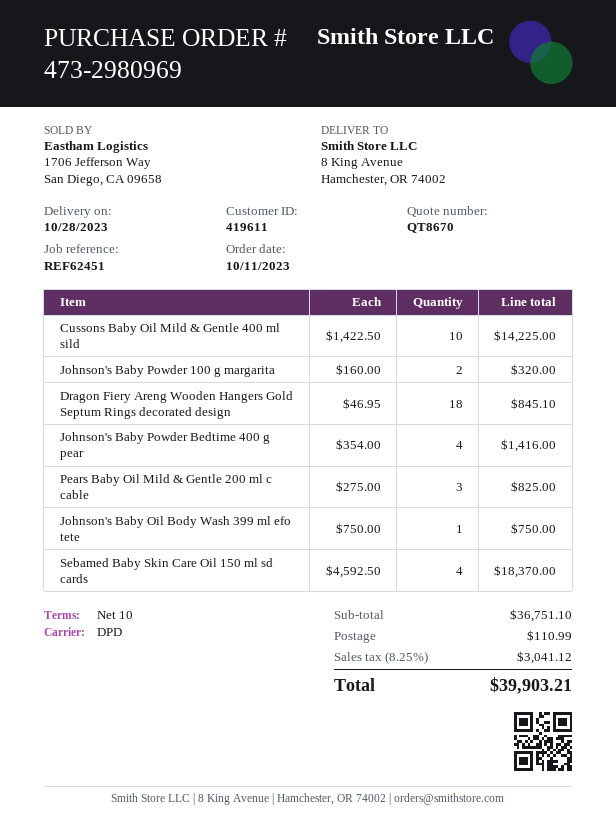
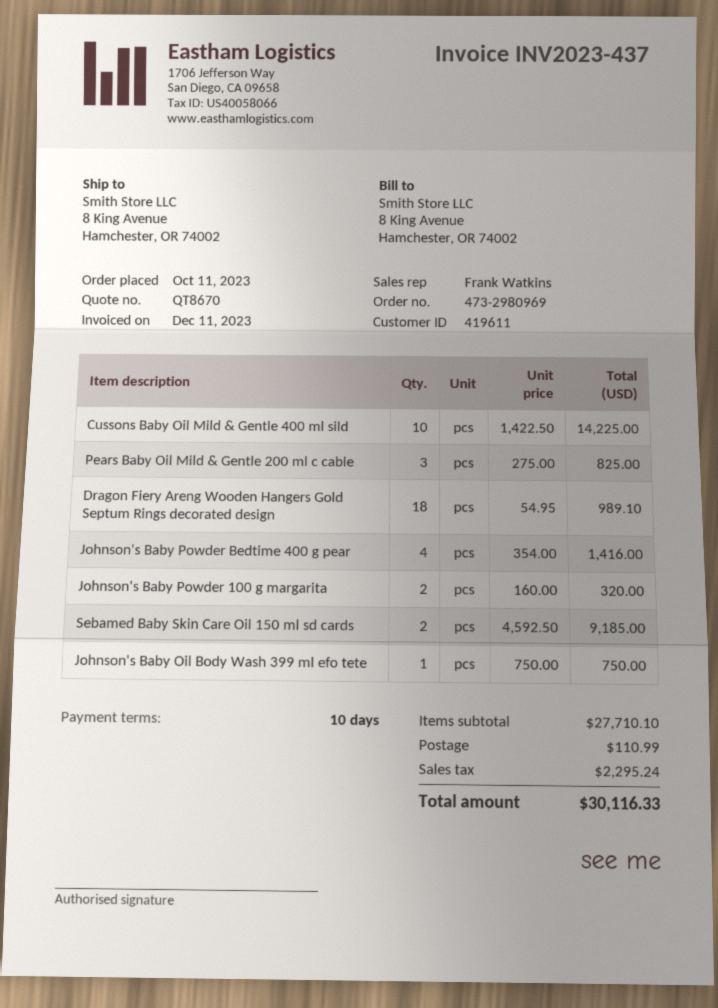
Dragon Fiery Areng Wooden Hangers Gold Septum Rings decorated design: 18 x 46.95 = 845.10 -> 18 x 54.95 = 989.10
Sebamed Baby Skin Care Oil 150 ml sd cards: 4 x 4592.50 = 18370.00 -> 2 x 4592.50 = 9185.00
subtotal: 36751.10 -> 27710.10
tax: 3041.12 -> 2295.24
total: 39903.21 -> 30116.33

